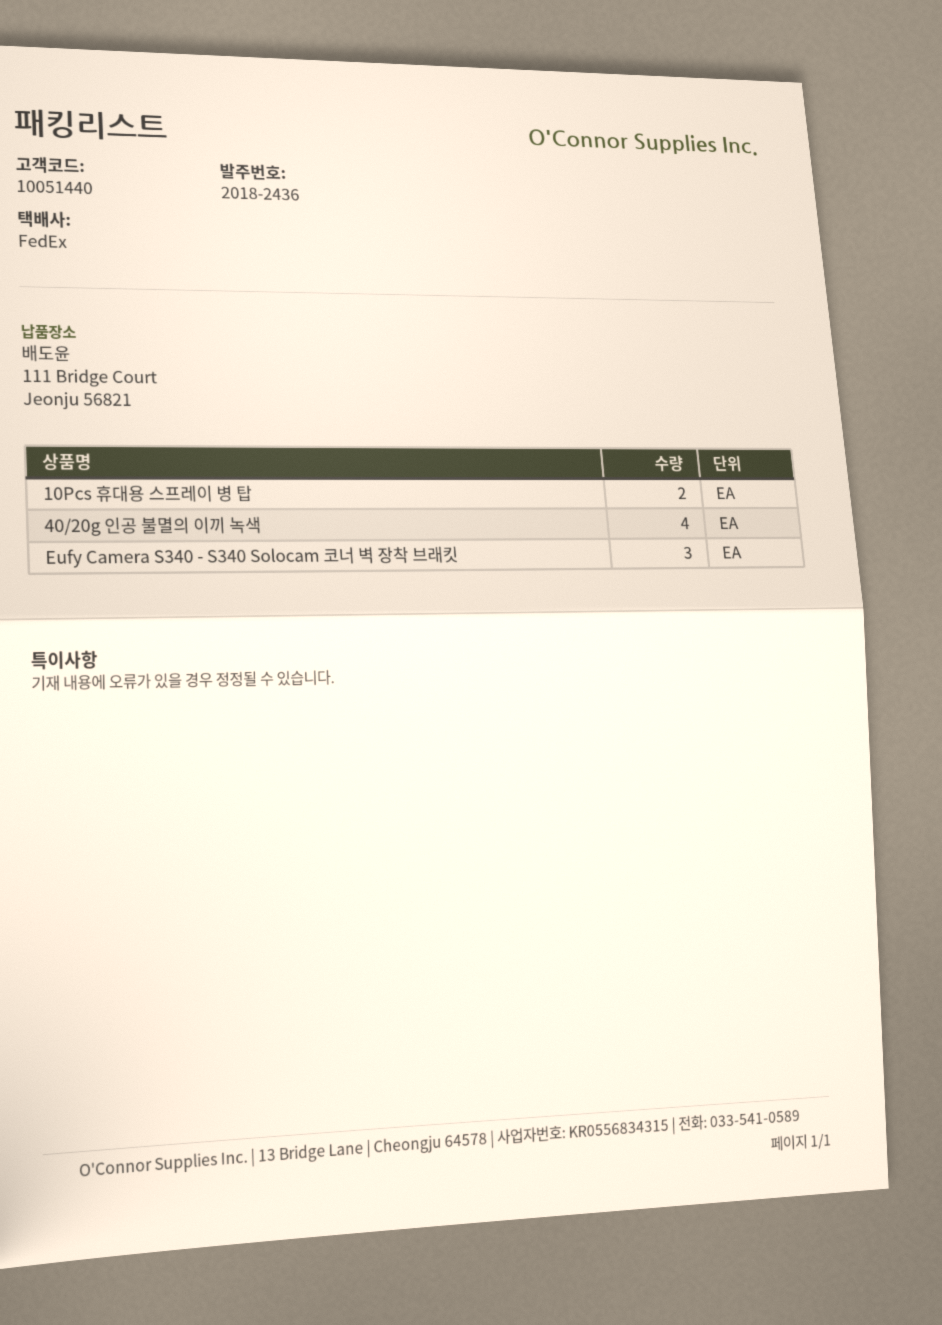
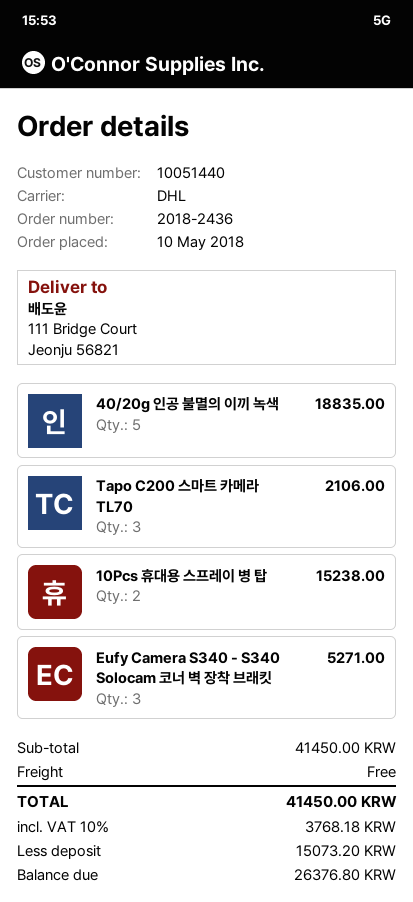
shipping method: FedEx -> DHL
40/20g 인공 불멸의 이끼 녹색: 4 -> 5
Tapo C200 스마트 카메라 TL70: none -> 3

